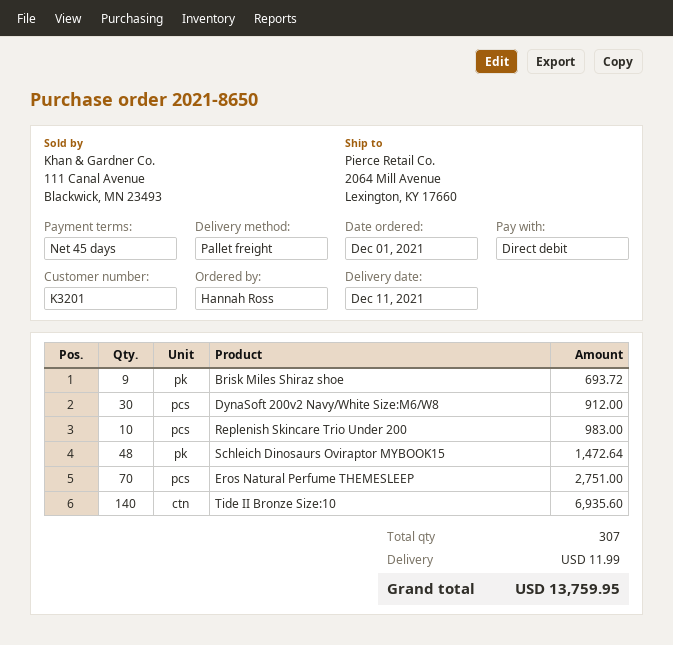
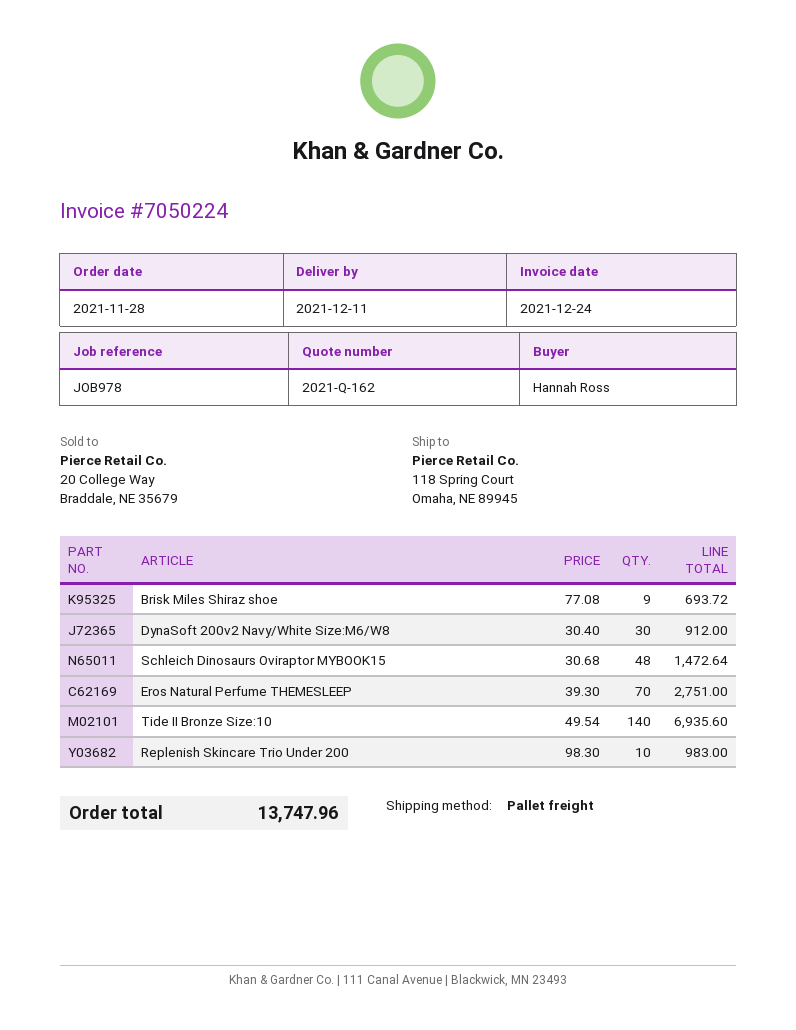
order date: 2021-12-01 -> 2021-11-28
ship to: 2064 Mill Avenue, Lexington, KY 17660 -> 118 Spring Court, Omaha, NE 89945
shipping: 11.99 -> none
total: 13759.95 -> 13747.96

